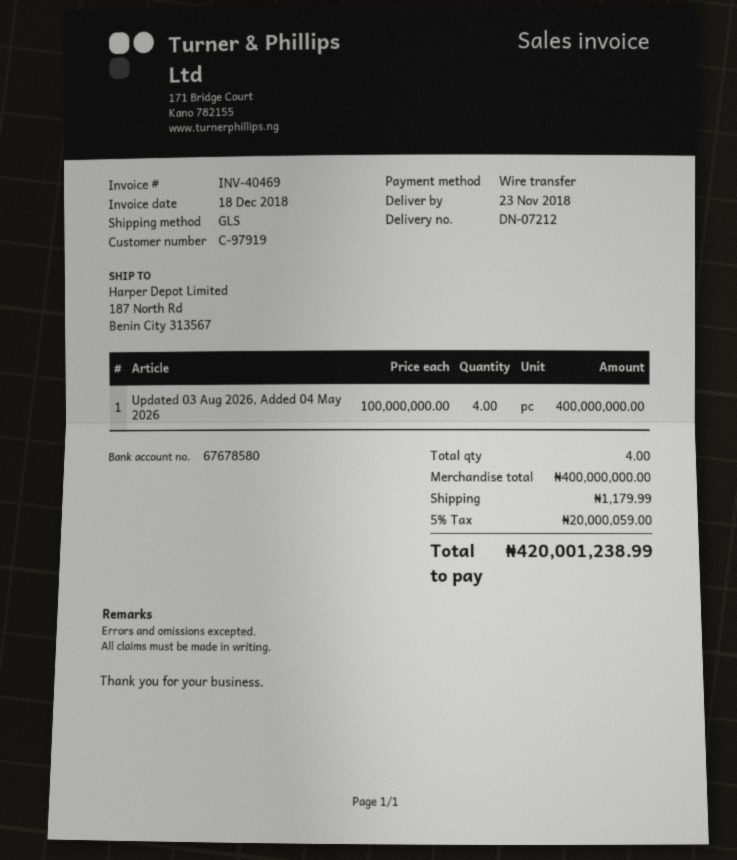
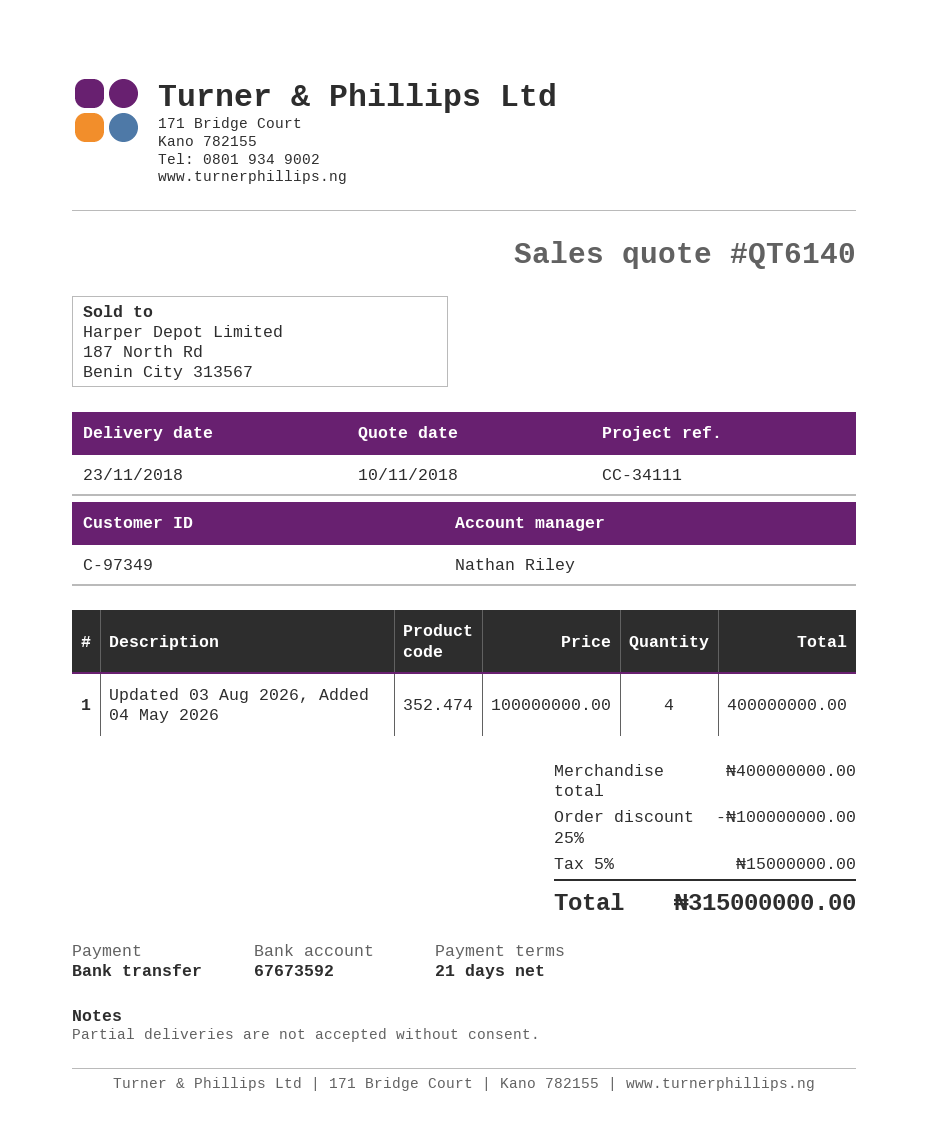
customer number: C-97919 -> C-97349
bank account: 67678580 -> 67673592
discount: none -> 25% = 100000000.00
shipping: 1179.99 -> none
tax: 5% = 20000059.00 -> 5% = 15000000.00
total: 420001238.99 -> 315000000.00

